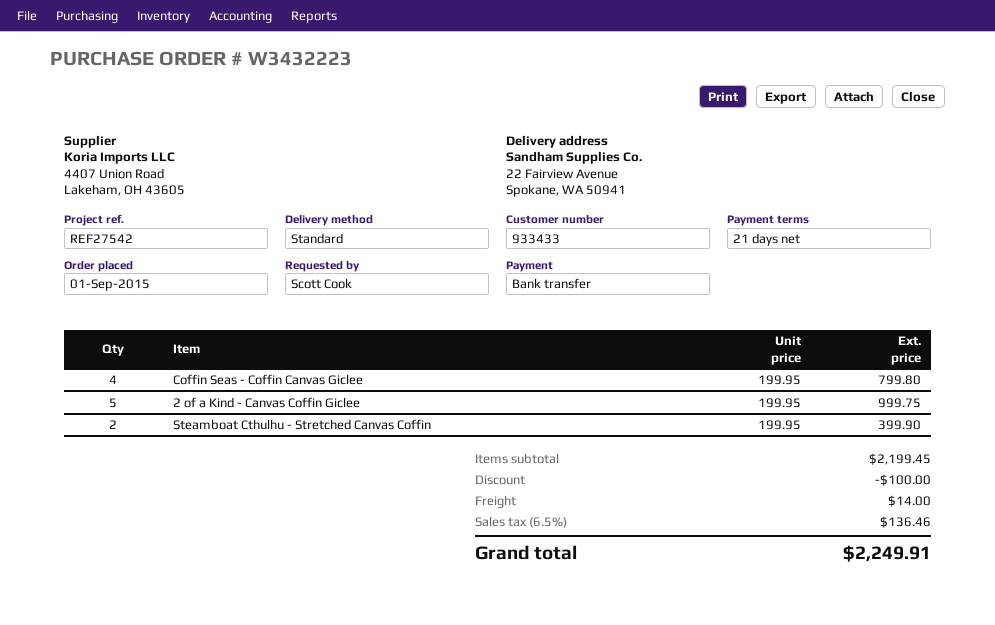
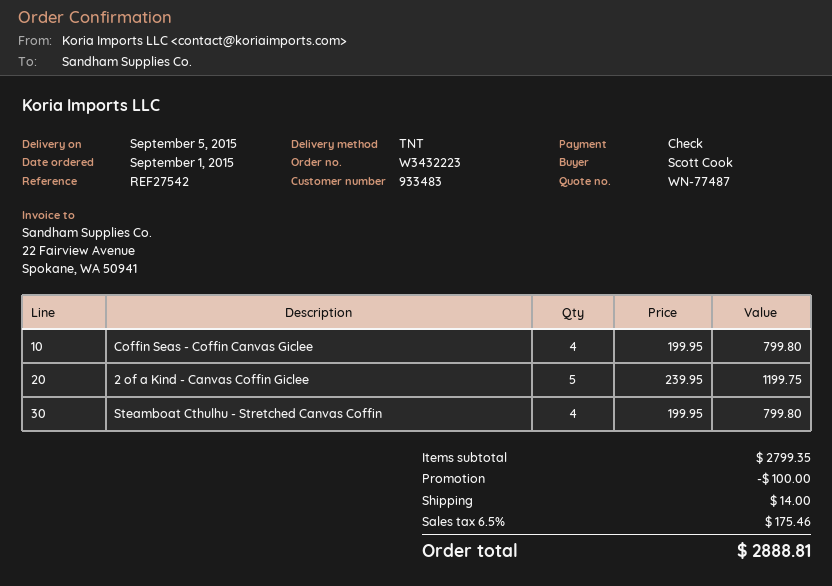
customer number: 933433 -> 933483
payment method: bank transfer -> cheque
shipping method: standard -> TNT
2 of a Kind - Canvas Coffin Giclee: 5 x 199.95 = 999.75 -> 5 x 239.95 = 1199.75
Steamboat Cthulhu - Stretched Canvas Coffin: 2 x 199.95 = 399.90 -> 4 x 199.95 = 799.80
subtotal: 2199.45 -> 2799.35
tax: 6.5% = 136.46 -> 6.5% = 175.46
total: 2249.91 -> 2888.81

